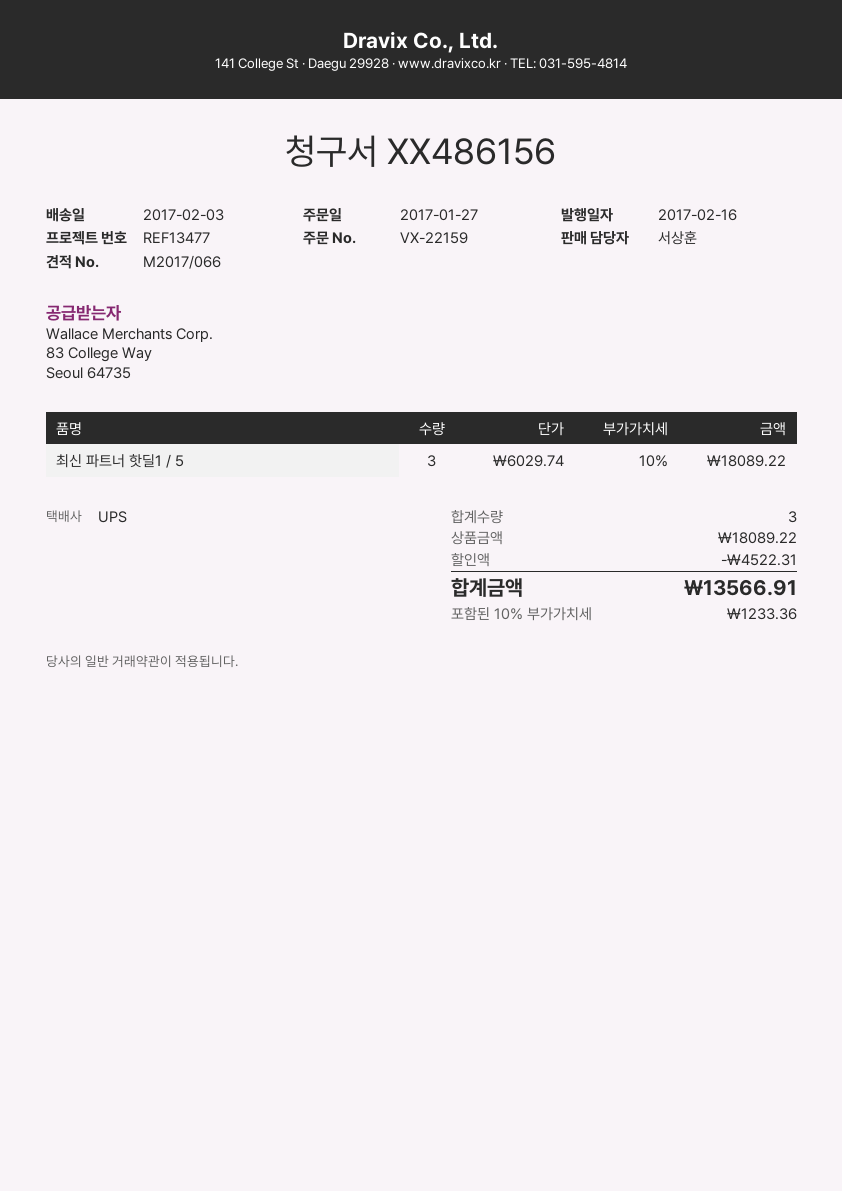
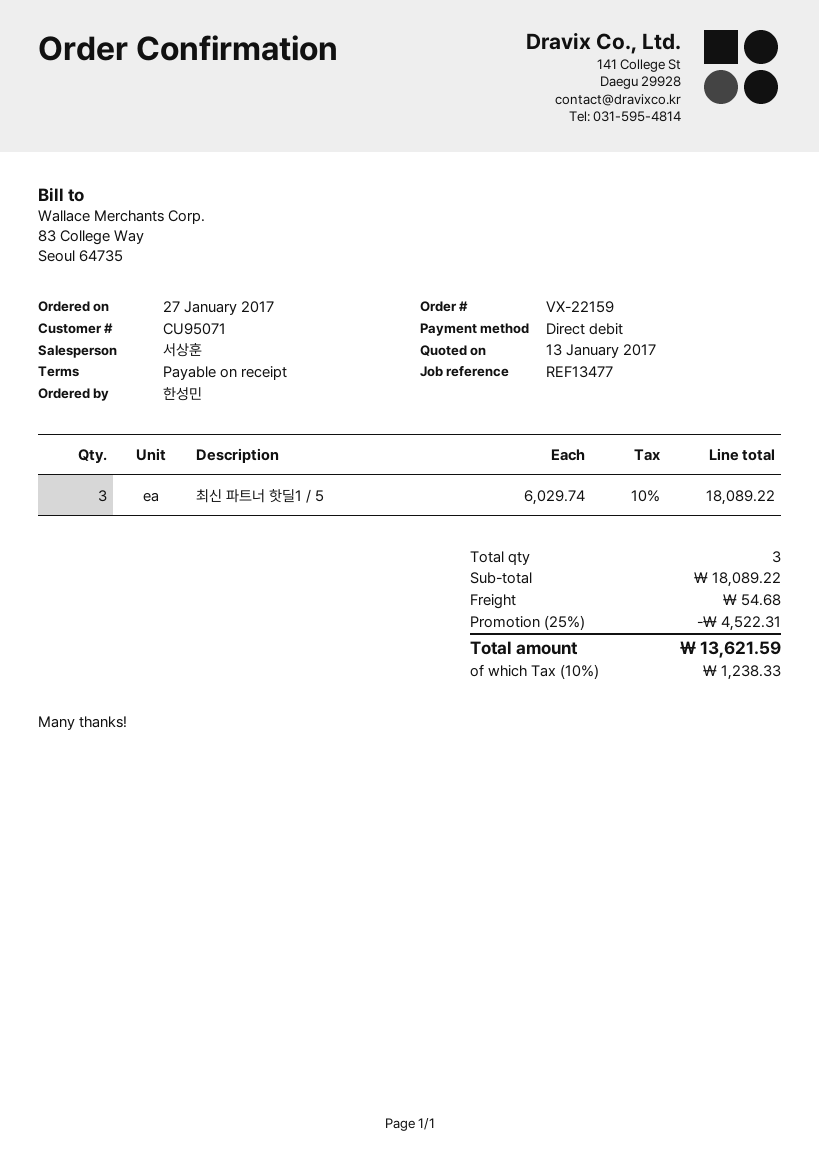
shipping: none -> 54.68
tax: 10% = 1233.36 -> 10% = 1238.33
total: 13566.91 -> 13621.59

